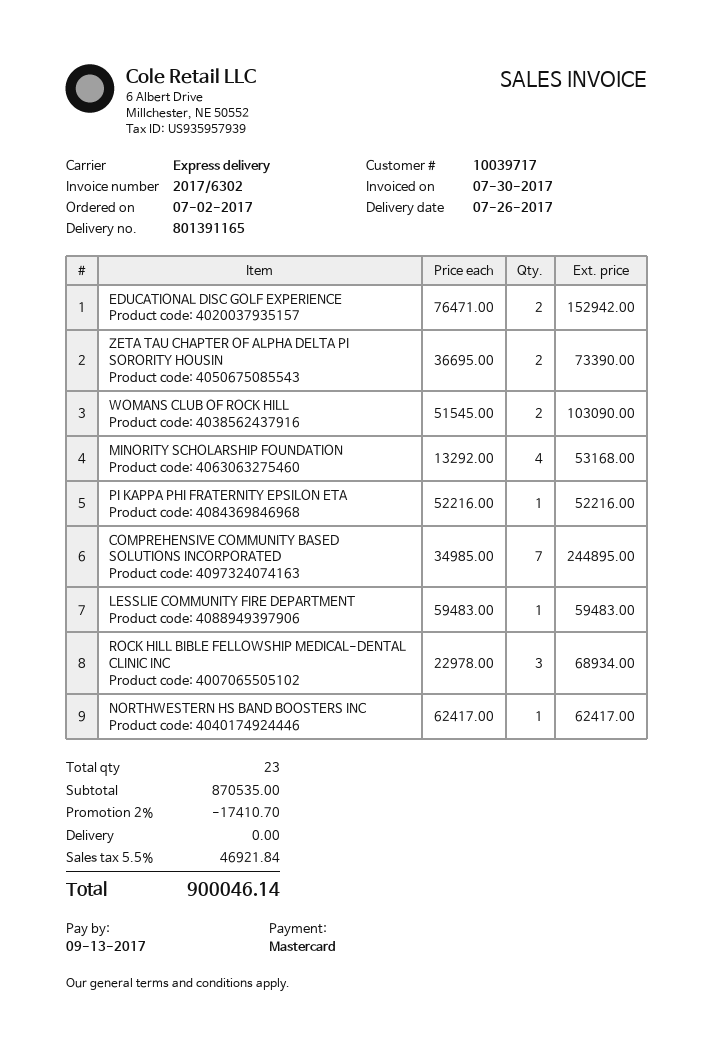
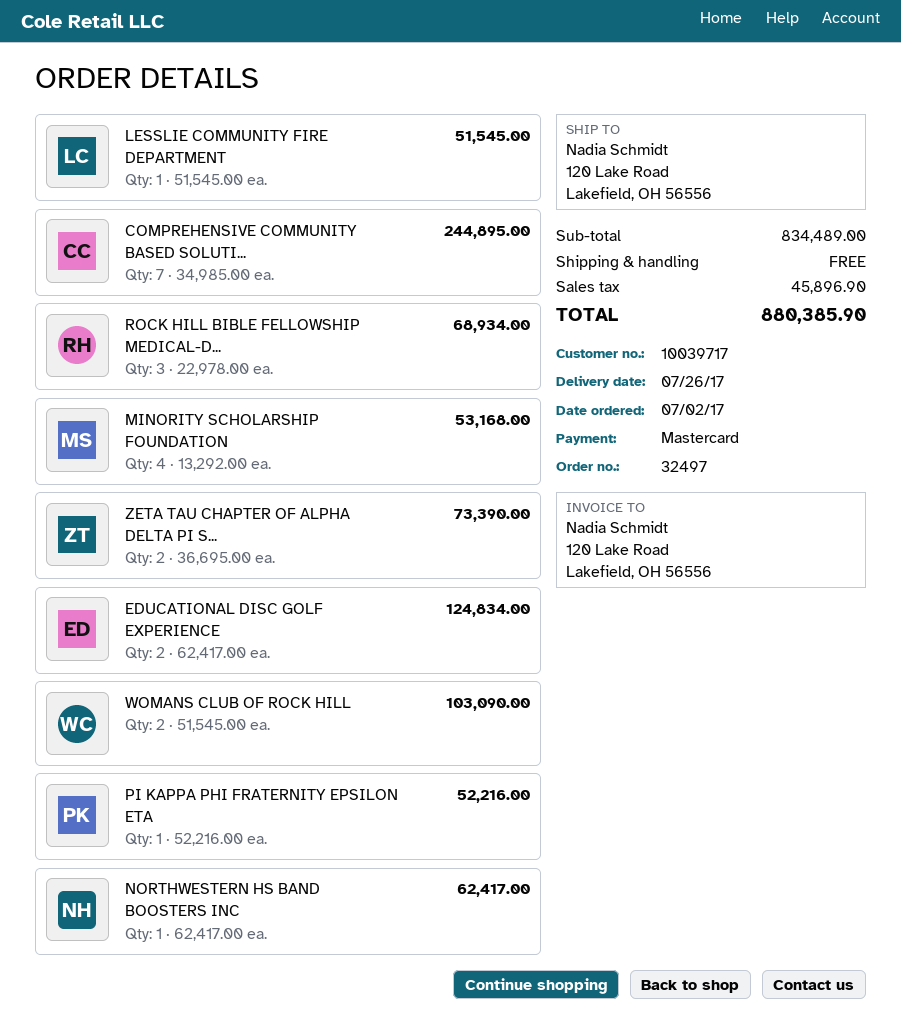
EDUCATIONAL DISC GOLF EXPERIENCE: 2 x 76471.00 = 152942.00 -> 2 x 62417.00 = 124834.00
LESSLIE COMMUNITY FIRE DEPARTMENT: 1 x 59483.00 = 59483.00 -> 1 x 51545.00 = 51545.00
subtotal: 870535.00 -> 834489.00
discount: 2% = 17410.70 -> none
tax: 46921.84 -> 45896.90
total: 900046.14 -> 880385.90

